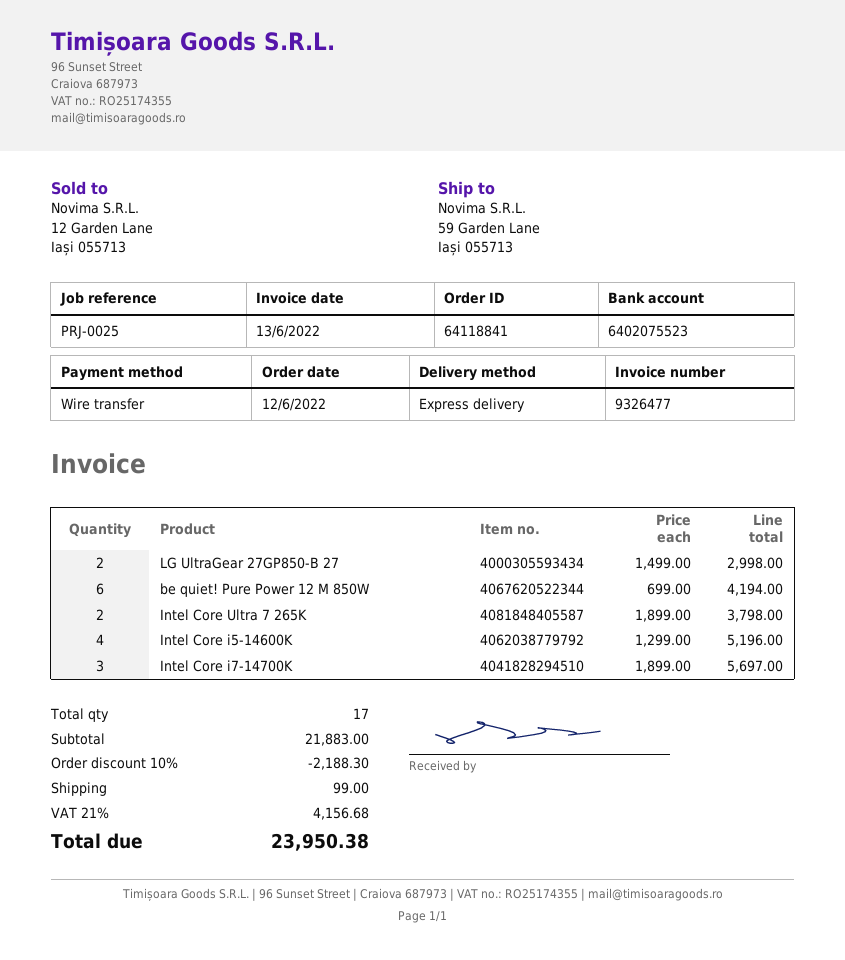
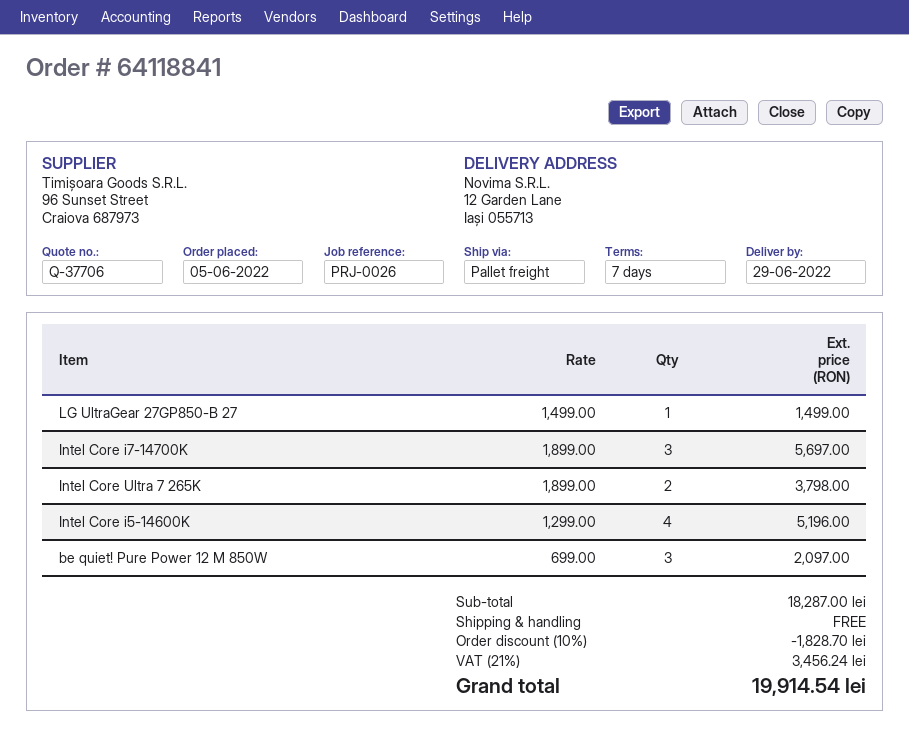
order date: 2022-06-12 -> 2022-06-05
reference: PRJ-0025 -> PRJ-0026
shipping method: express -> pallet freight
ship to: 59 Garden Lane, Iași 055713 -> 12 Garden Lane, Iași 055713
LG UltraGear 27GP850-B 27: 2 x 1499.00 = 2998.00 -> 1 x 1499.00 = 1499.00
be quiet! Pure Power 12 M 850W: 6 x 699.00 = 4194.00 -> 3 x 699.00 = 2097.00
subtotal: 21883.00 -> 18287.00
discount: 10% = 2188.30 -> 10% = 1828.70
shipping: 99.00 -> 0.00
tax: 21% = 4156.68 -> 21% = 3456.24
total: 23950.38 -> 19914.54

